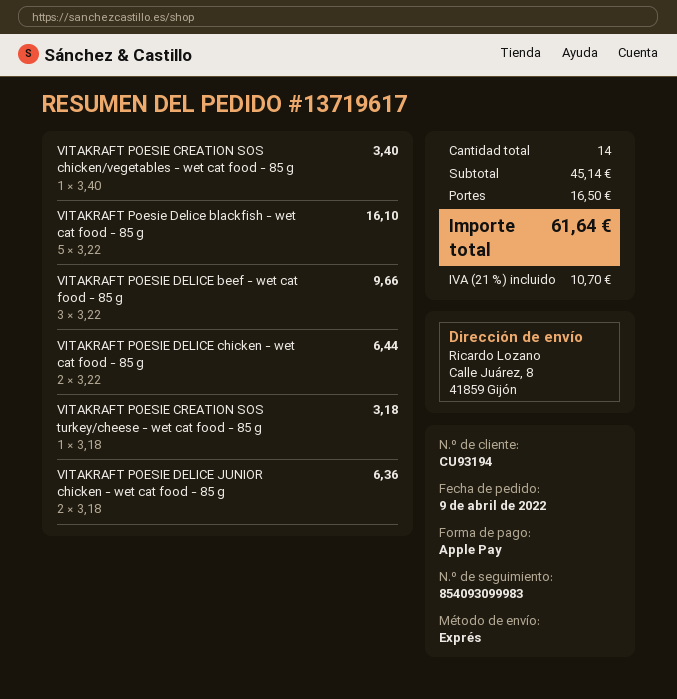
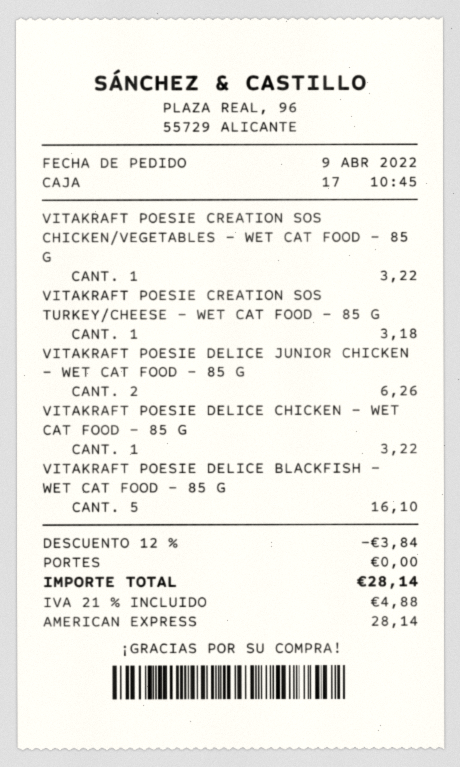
payment method: Apple Pay -> American Express
VITAKRAFT POESIE CREATION SOS chicken/vegetables - wet cat food - 85 g: 1 for 3.40 -> 1 for 3.22
VITAKRAFT POESIE DELICE beef - wet cat food - 85 g: 3 for 9.66 -> none
VITAKRAFT POESIE DELICE chicken - wet cat food - 85 g: 2 for 6.44 -> 1 for 3.22
VITAKRAFT POESIE DELICE JUNIOR chicken - wet cat food - 85 g: 2 for 6.36 -> 2 for 6.26
discount: none -> 12% = 3.84
shipping: 16.50 -> 0.00
tax: 21% = 10.70 -> 21% = 4.88
total: 61.64 -> 28.14

